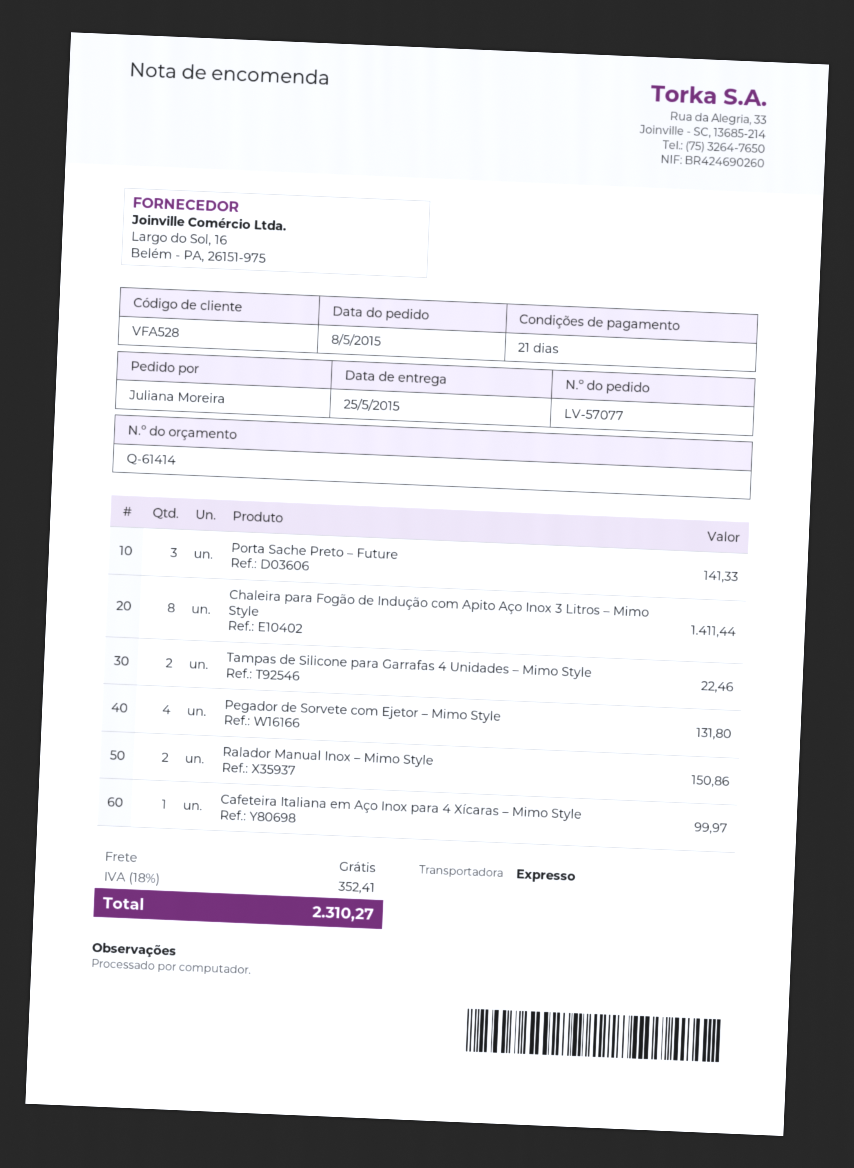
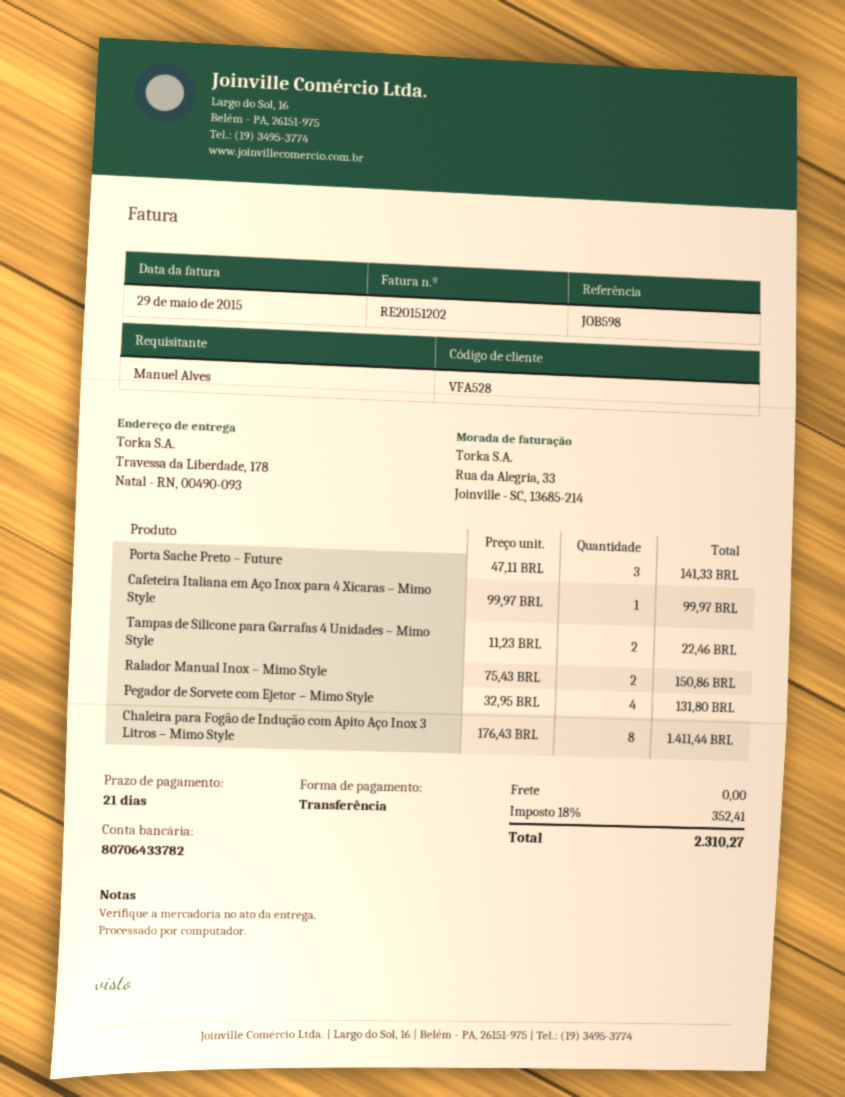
ordered by: Juliana Moreira -> Manuel Alves

